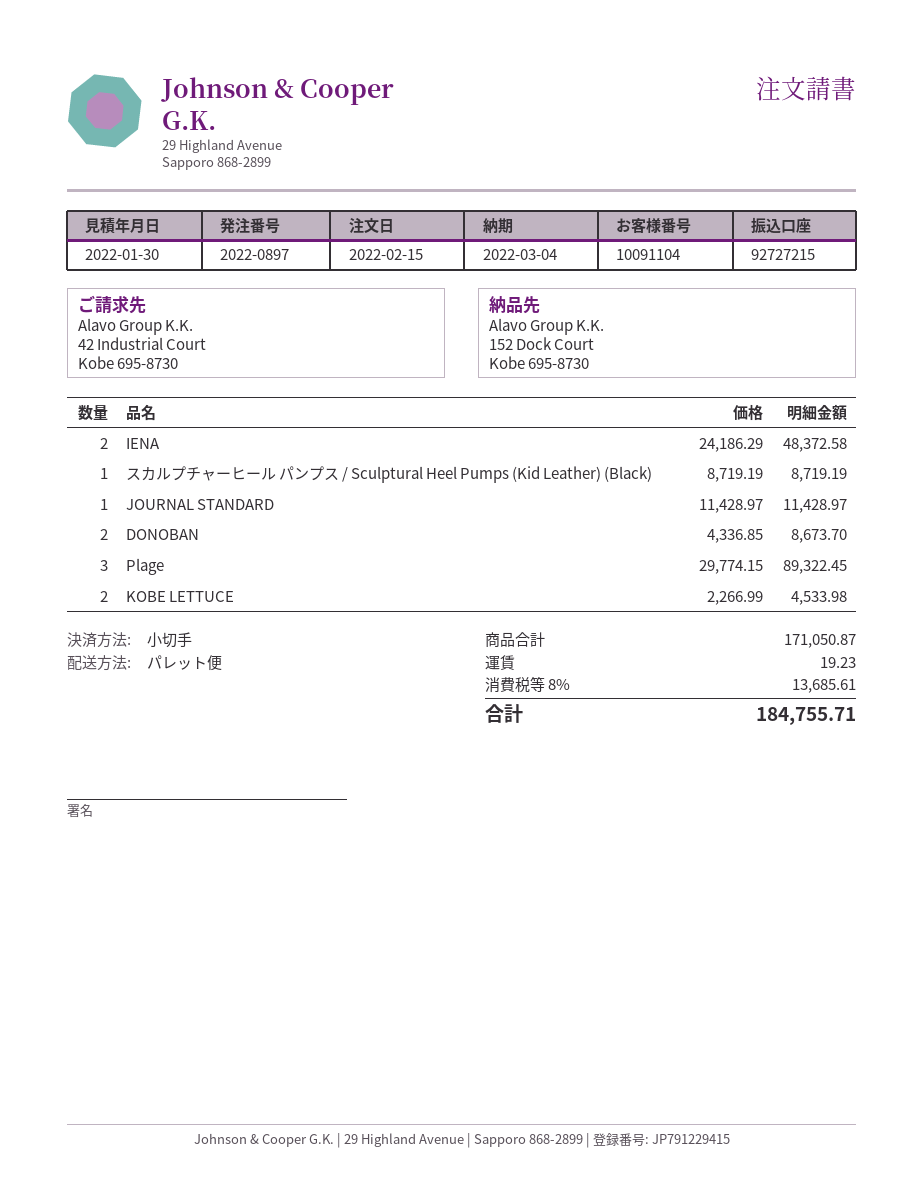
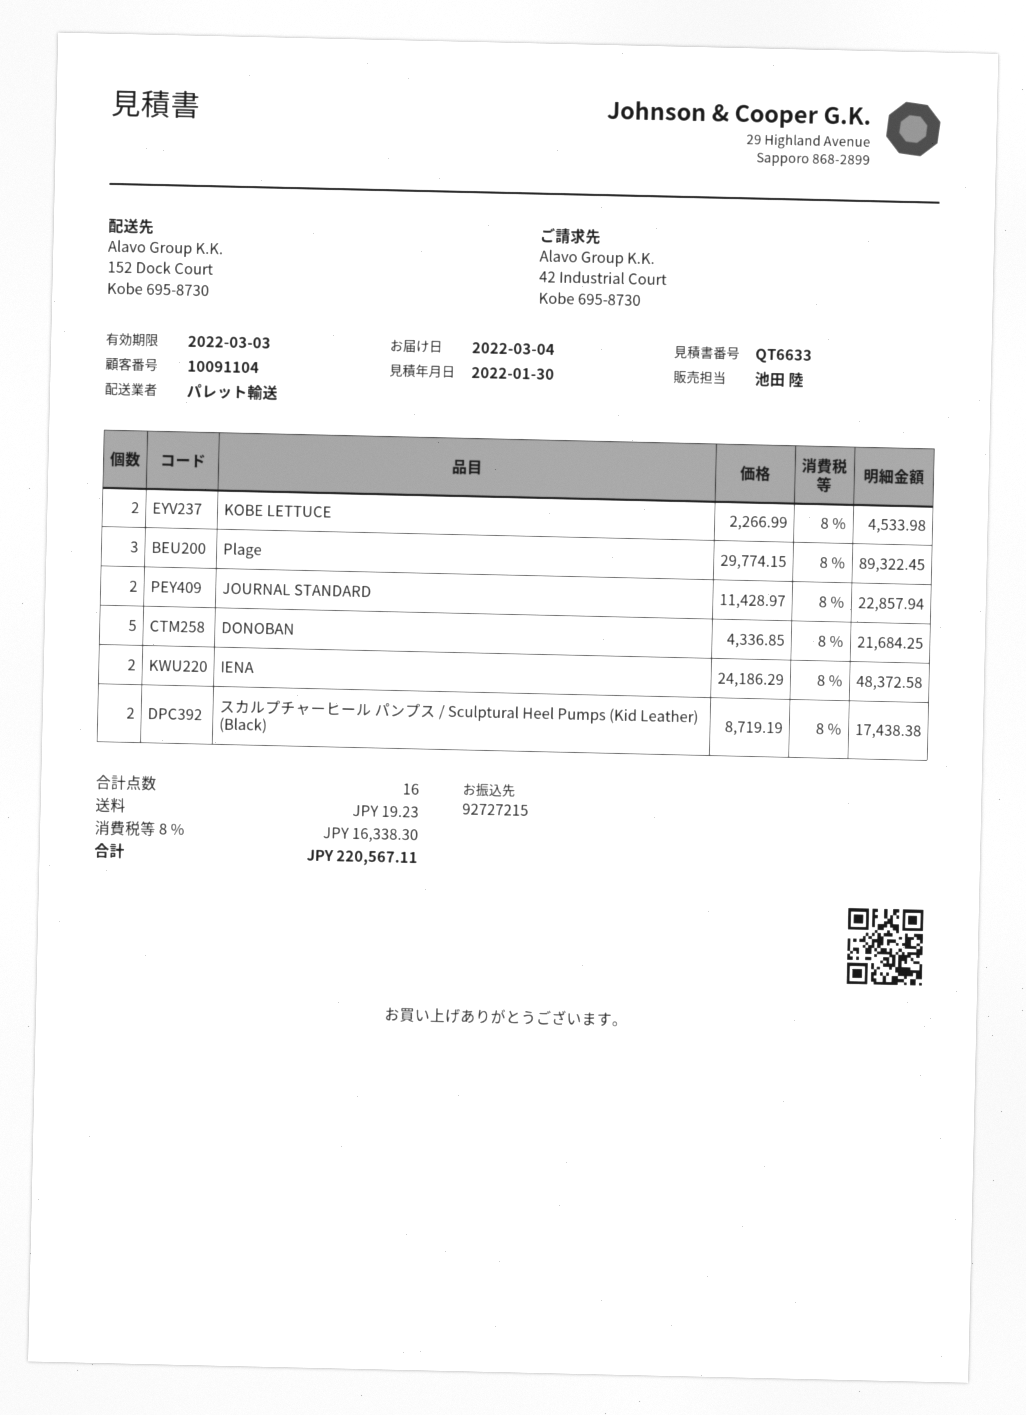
スカルプチャーヒール パンプス / Sculptural Heel Pumps (Kid Leather) (Black): 1 x 8719.19 = 8719.19 -> 2 x 8719.19 = 17438.38
JOURNAL STANDARD: 1 x 11428.97 = 11428.97 -> 2 x 11428.97 = 22857.94
DONOBAN: 2 x 4336.85 = 8673.70 -> 5 x 4336.85 = 21684.25
tax: 8% = 13685.61 -> 8% = 16338.30
total: 184755.71 -> 220567.11

